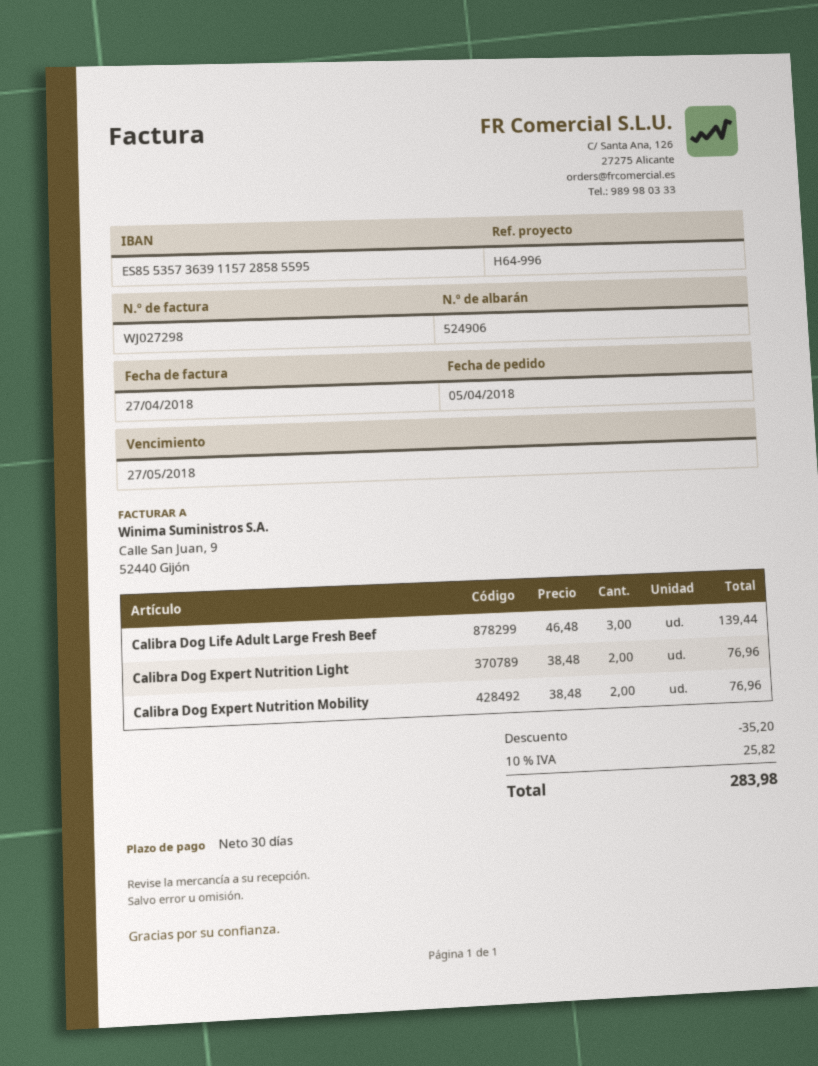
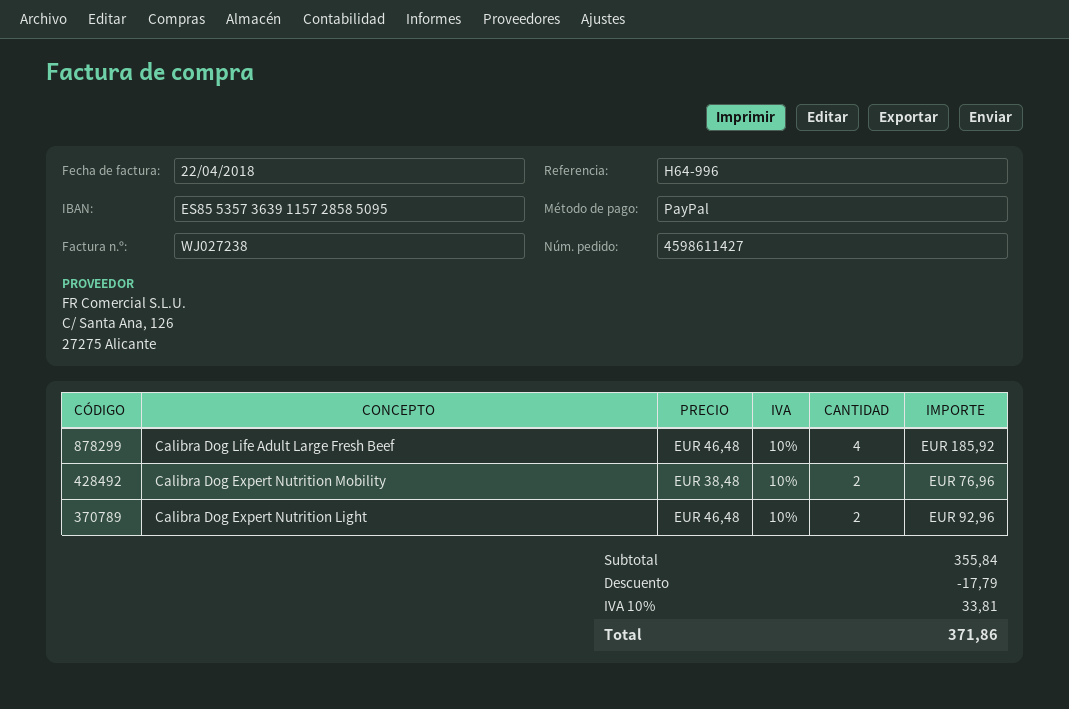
invoice number: WJ027298 -> WJ027238
invoice date: 2018-04-27 -> 2018-04-22
bank account: ES8553573639115728585595 -> ES8553573639115728585095
Calibra Dog Life Adult Large Fresh Beef: 3 x 46.48 = 139.44 -> 4 x 46.48 = 185.92
Calibra Dog Expert Nutrition Light: 2 x 38.48 = 76.96 -> 2 x 46.48 = 92.96
discount: 35.20 -> 17.79
tax: 10% = 25.82 -> 10% = 33.81
total: 283.98 -> 371.86

